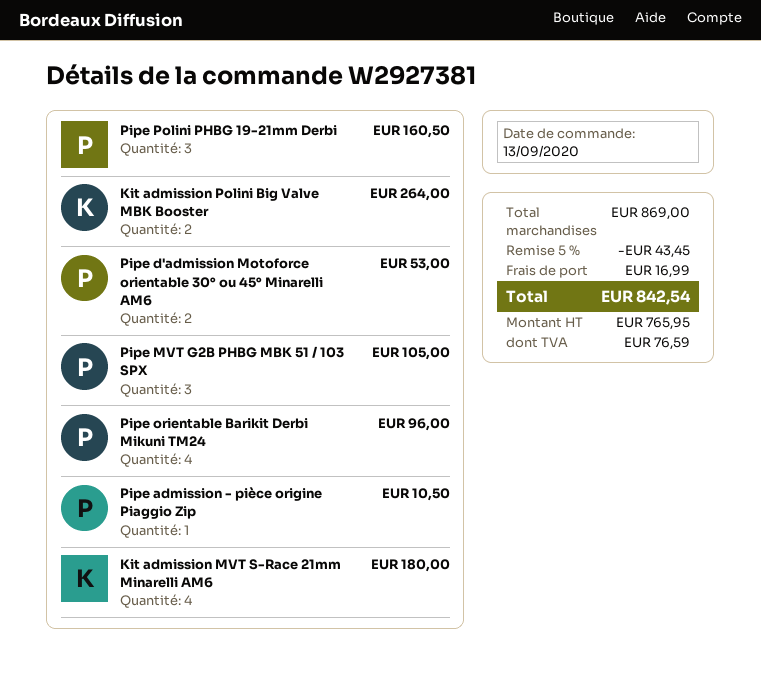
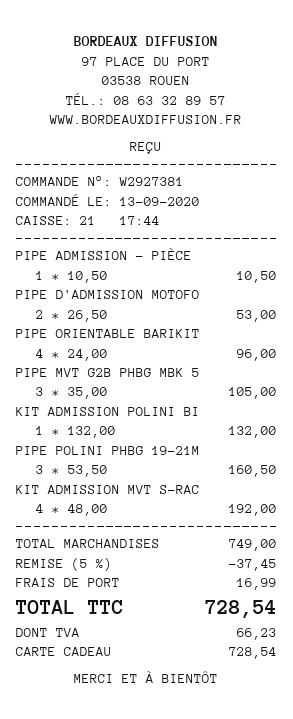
Kit admission Polini Big Valve MBK Booster: 2 for 264.00 -> 1 for 132.00
Kit admission MVT S-Race 21mm Minarelli AM6: 4 for 180.00 -> 4 for 192.00
subtotal: 869.00 -> 749.00
discount: 5% = 43.45 -> 5% = 37.45
tax: 76.59 -> 66.23
total: 842.54 -> 728.54

